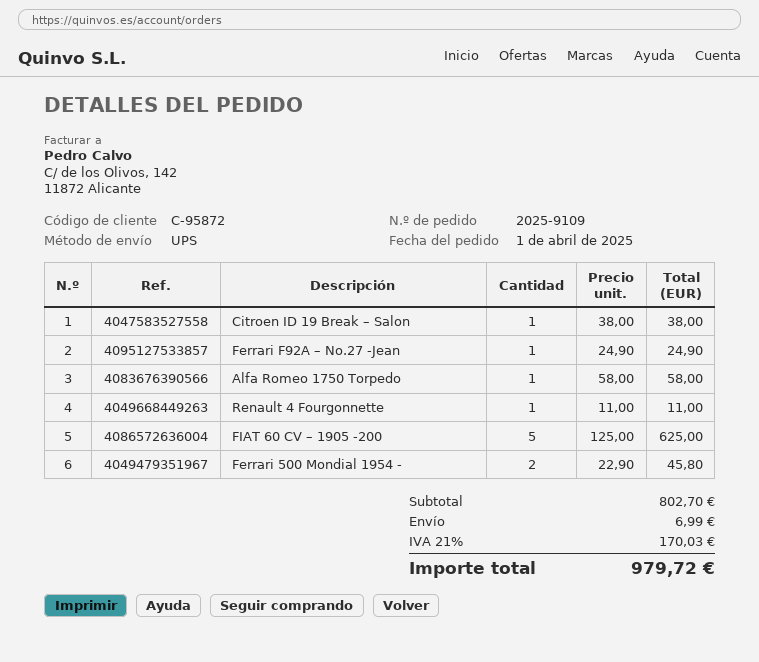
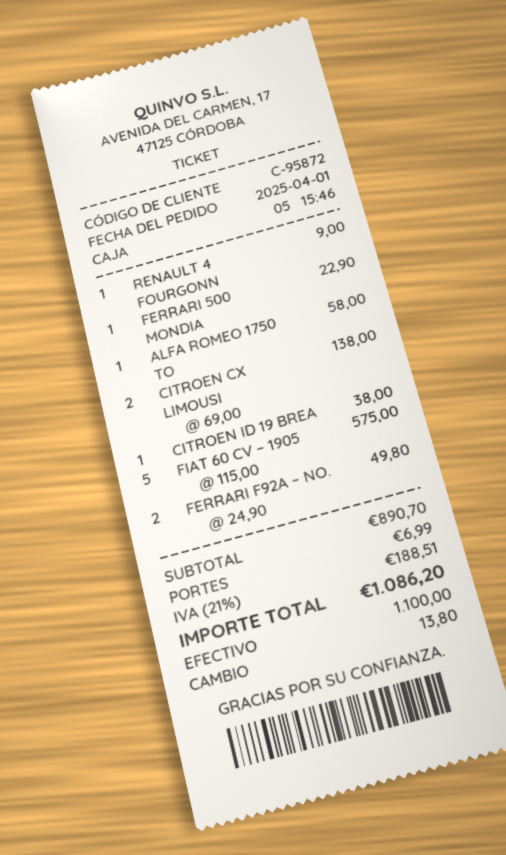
Ferrari F92A – No.27 -Jean: 1 x 24.90 = 24.90 -> 2 x 24.90 = 49.80
Renault 4 Fourgonnette: 1 x 11.00 = 11.00 -> 1 x 9.00 = 9.00
FIAT 60 CV – 1905 -200: 5 x 125.00 = 625.00 -> 5 x 115.00 = 575.00
Ferrari 500 Mondial 1954 -: 2 x 22.90 = 45.80 -> 1 x 22.90 = 22.90
CITROEN CX LIMOUSI: none -> 2 x 69.00 = 138.00
subtotal: 802.70 -> 890.70
tax: 21% = 170.03 -> 21% = 188.51
total: 979.72 -> 1086.20

